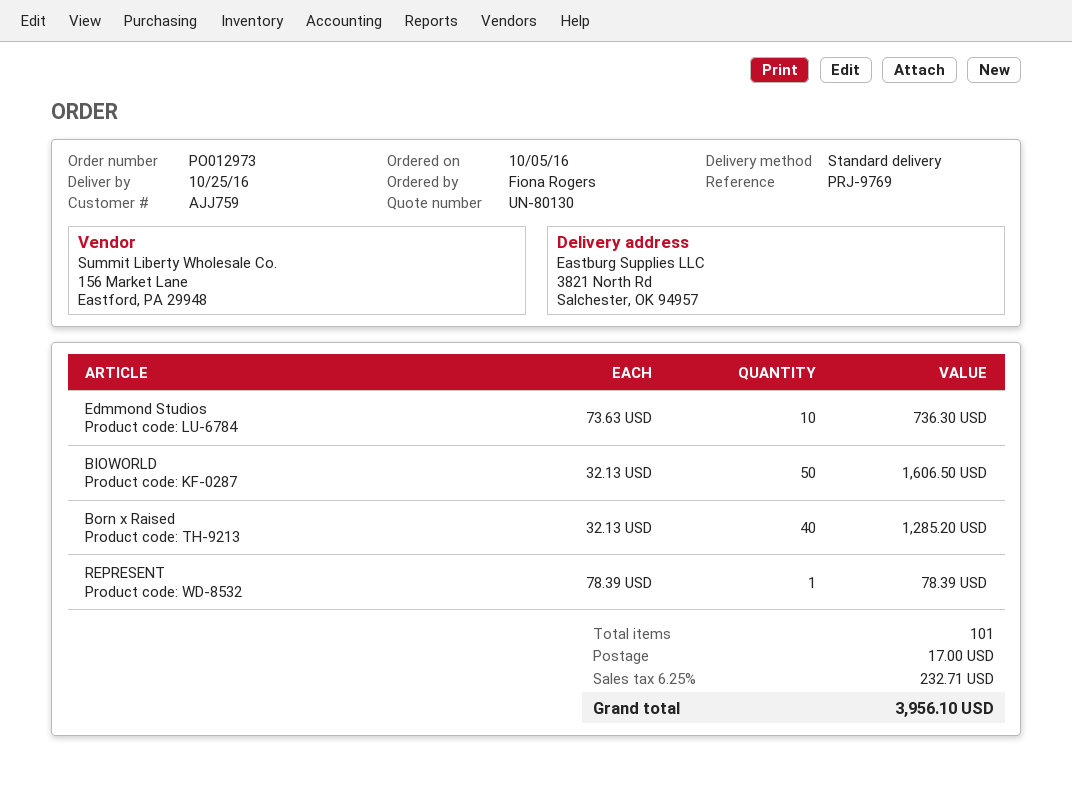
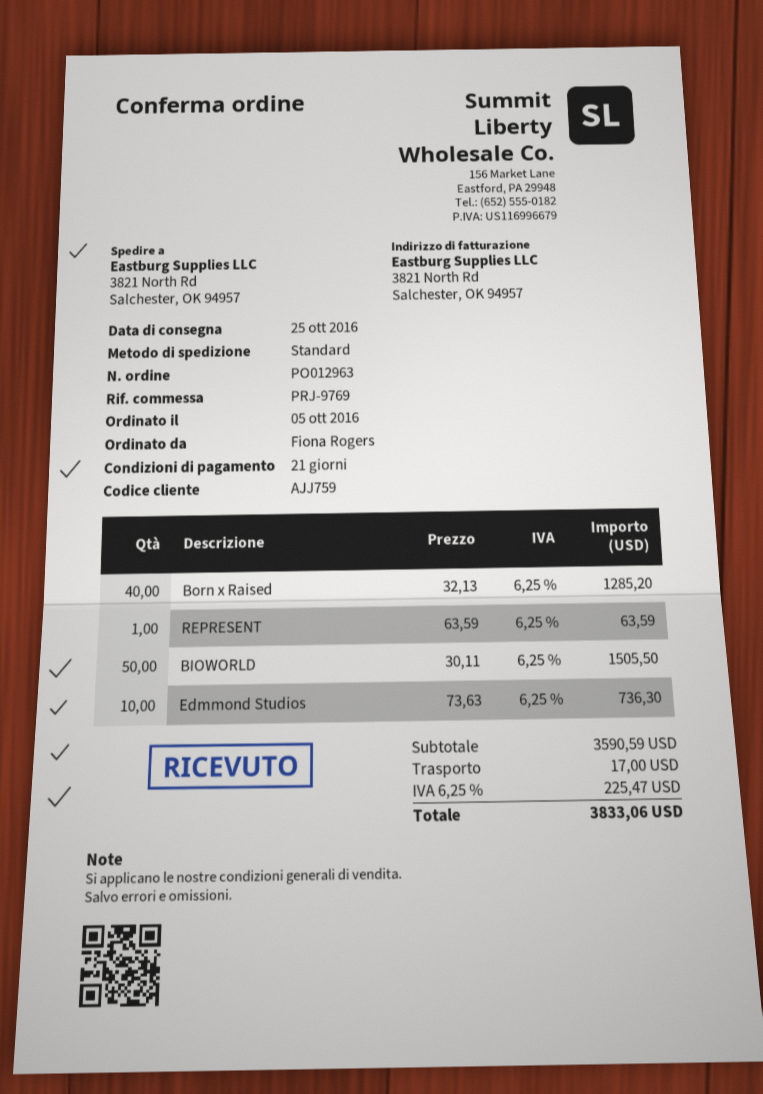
order number: PO012973 -> PO012963
BIOWORLD: 50 x 32.13 = 1606.50 -> 50 x 30.11 = 1505.50
REPRESENT: 1 x 78.39 = 78.39 -> 1 x 63.59 = 63.59
tax: 6.25% = 232.71 -> 6.25% = 225.47
total: 3956.10 -> 3833.06

